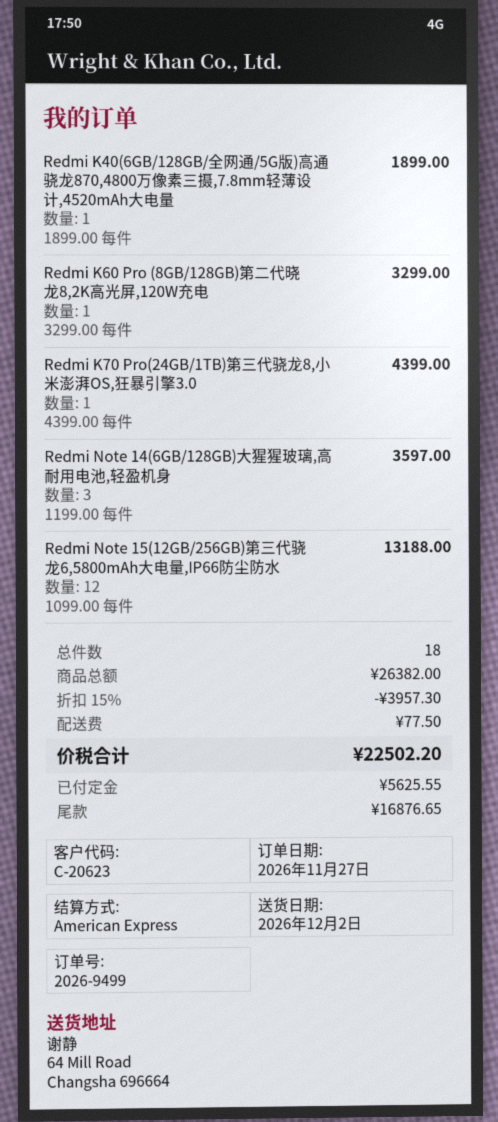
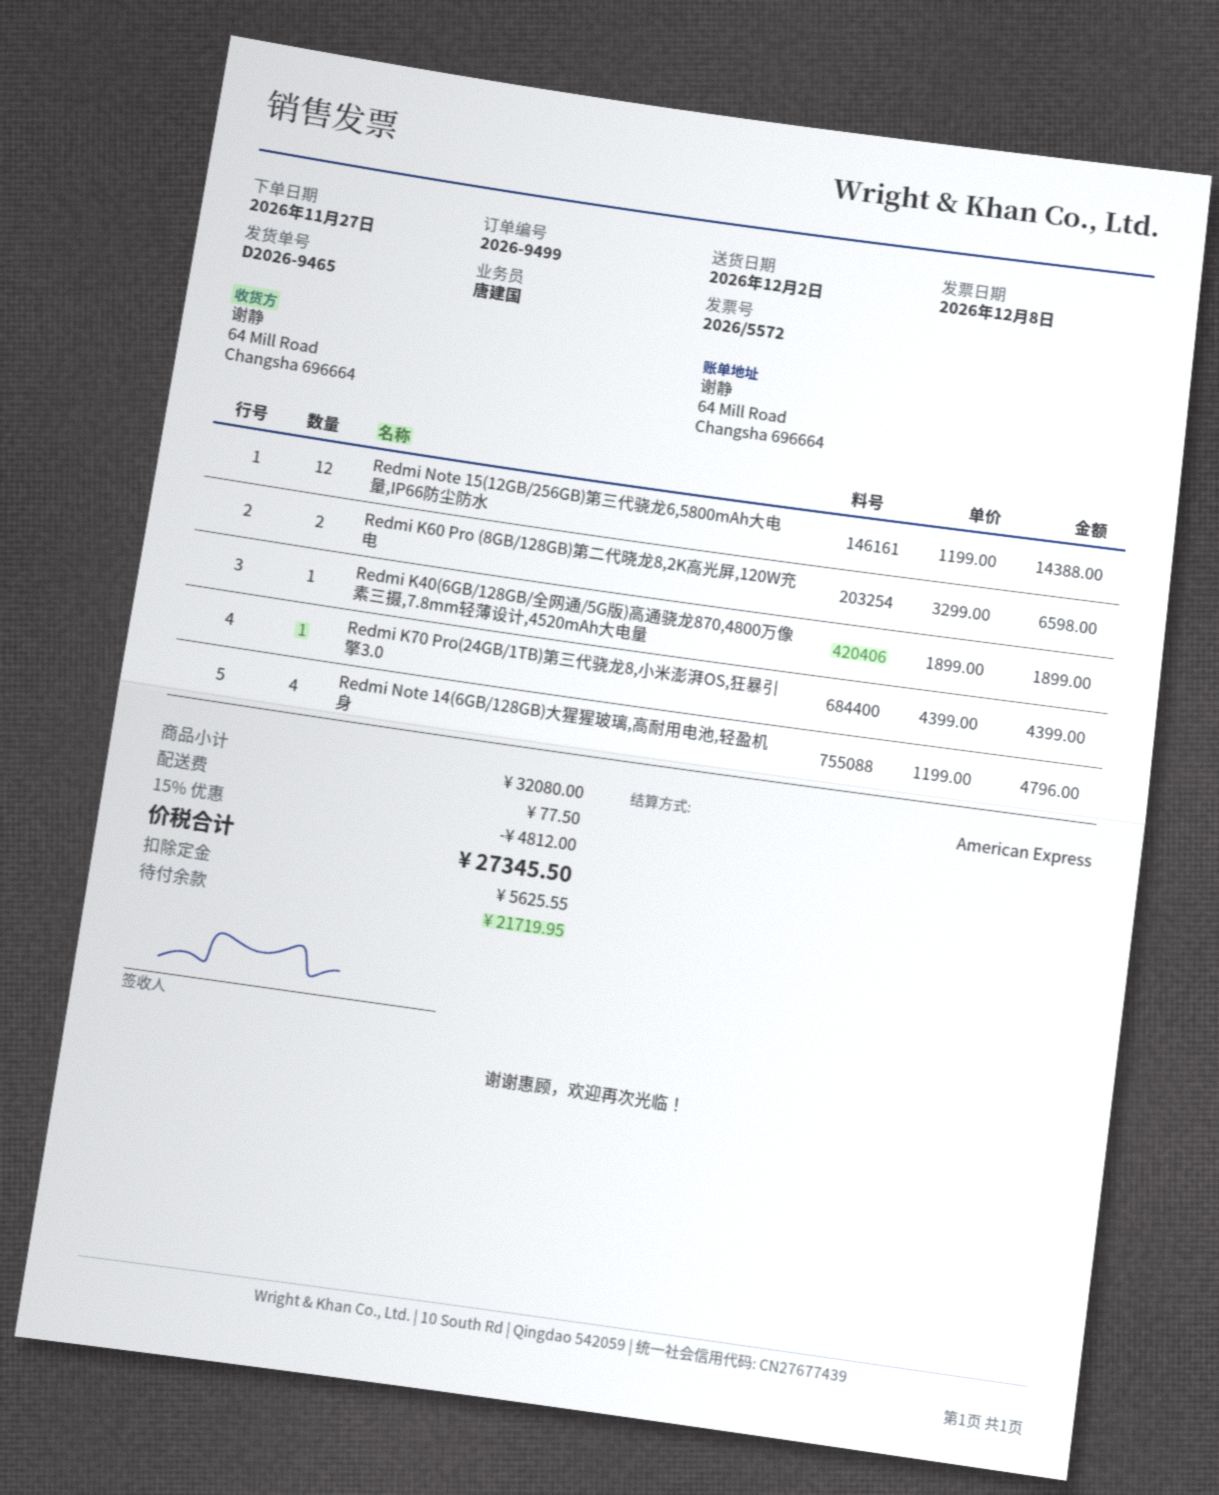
Redmi K60 Pro (8GB/128GB)第二代晓龙8,2K高光屏,120W充电: 1 x 3299.00 = 3299.00 -> 2 x 3299.00 = 6598.00
Redmi Note 14(6GB/128GB)大猩猩玻璃,高耐用电池,轻盈机身: 3 x 1199.00 = 3597.00 -> 4 x 1199.00 = 4796.00
Redmi Note 15(12GB/256GB)第三代骁龙6,5800mAh大电量,IP66防尘防水: 12 x 1099.00 = 13188.00 -> 12 x 1199.00 = 14388.00
subtotal: 26382.00 -> 32080.00
discount: 15% = 3957.30 -> 15% = 4812.00
total: 22502.20 -> 27345.50
balance: 16876.65 -> 21719.95

